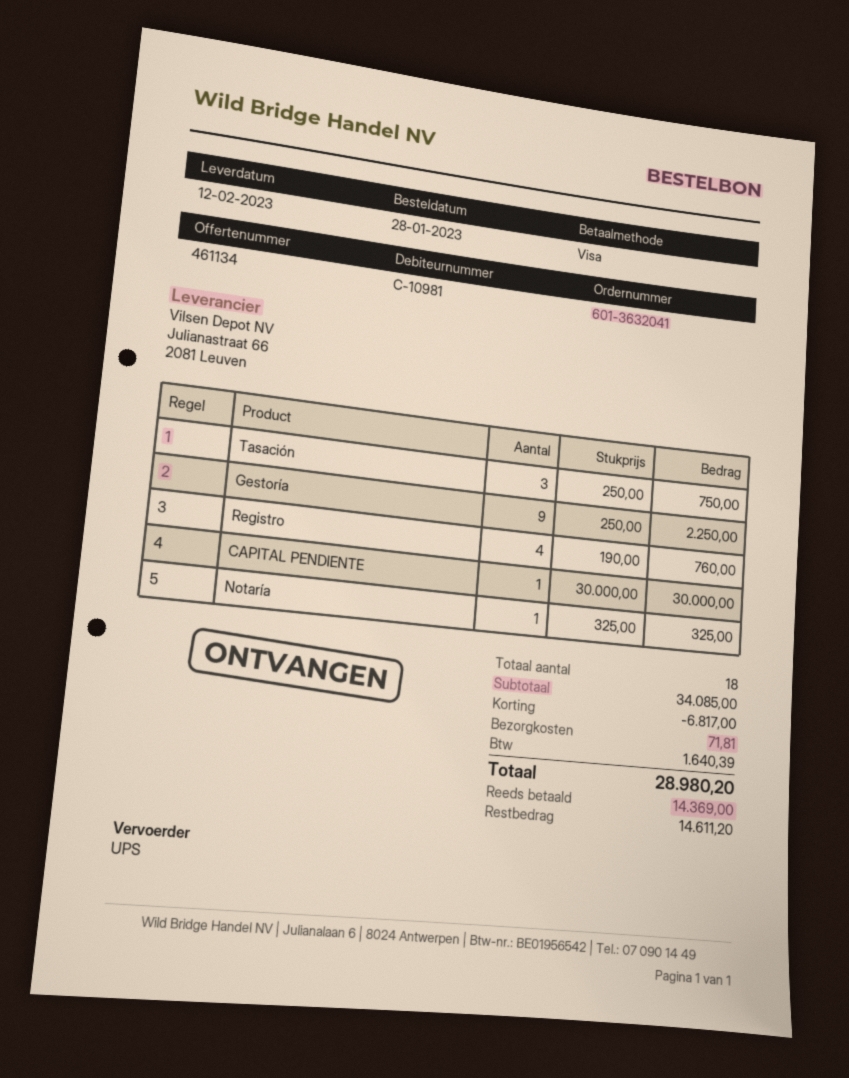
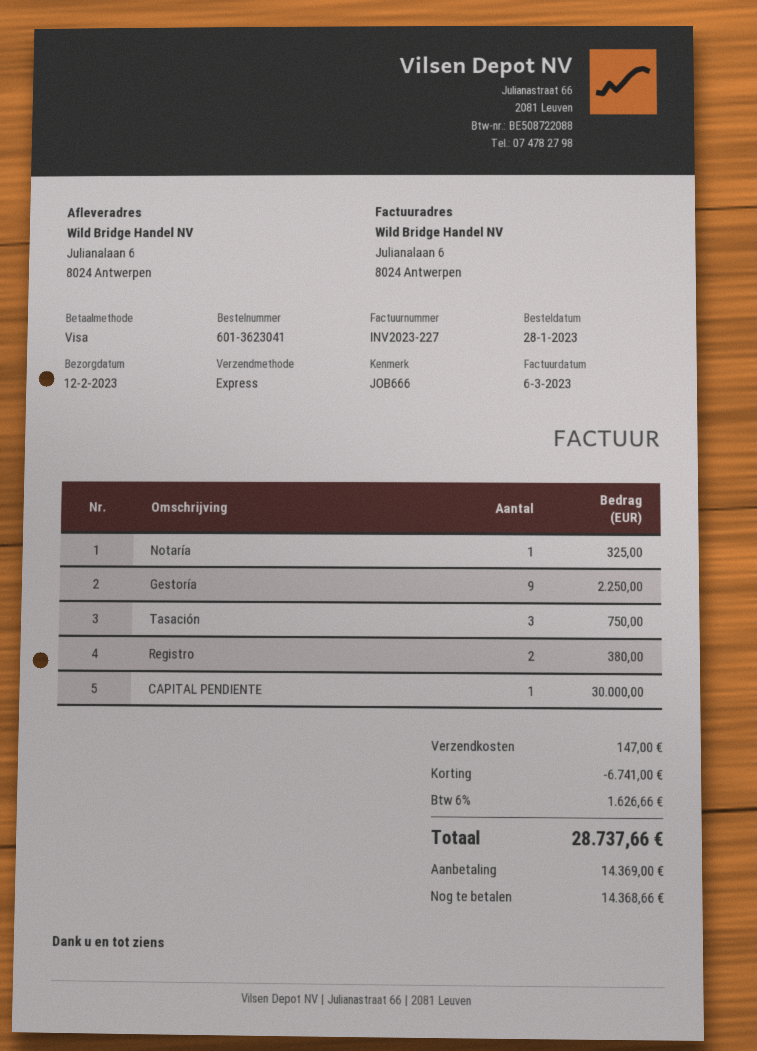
order number: 601-3632041 -> 601-3623041
shipping method: UPS -> express
Registro: 4 for 760.00 -> 2 for 380.00
discount: 6817.00 -> 6741.00
shipping: 71.81 -> 147.00
tax: 1640.39 -> 1626.66
total: 28980.20 -> 28737.66
balance: 14611.20 -> 14368.66

